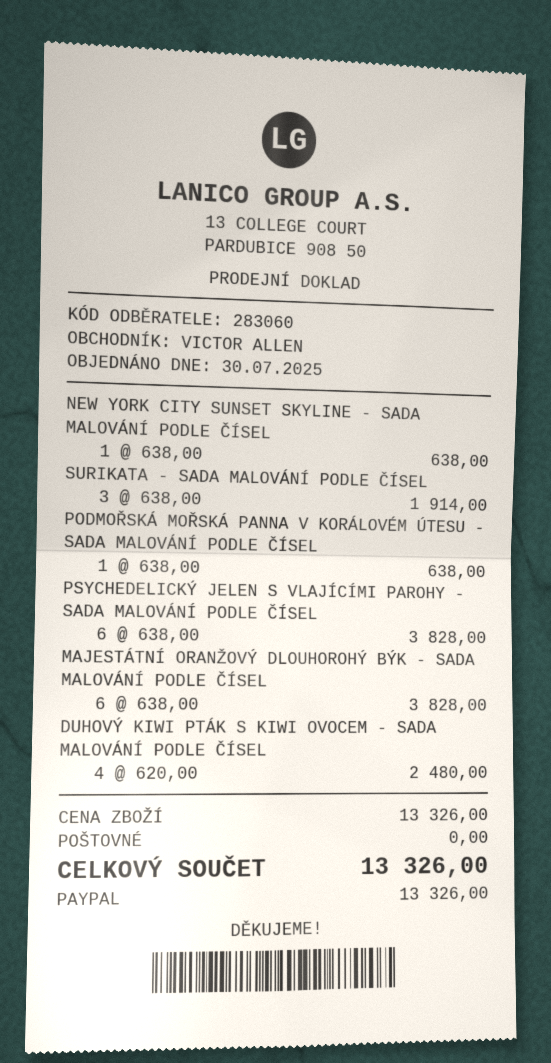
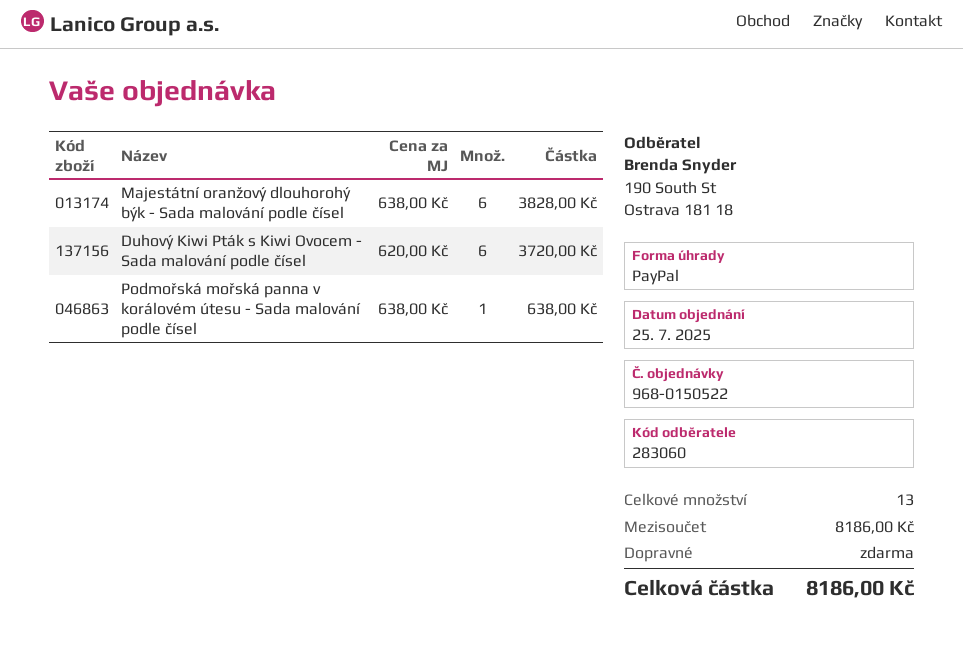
order date: 2025-07-30 -> 2025-07-25
NEW YORK CITY SUNSET SKYLINE - SADA MALOVÁNÍ PODLE ČÍSEL: 1 x 638.00 = 638.00 -> none
SURIKATA - SADA MALOVÁNÍ PODLE ČÍSEL: 3 x 638.00 = 1914.00 -> none
PSYCHEDELICKÝ JELEN S VLAJÍCÍMI PAROHY - SADA MALOVÁNÍ PODLE ČÍSEL: 6 x 638.00 = 3828.00 -> none
DUHOVÝ KIWI PTÁK S KIWI OVOCEM - SADA MALOVÁNÍ PODLE ČÍSEL: 4 x 620.00 = 2480.00 -> 6 x 620.00 = 3720.00
subtotal: 13326.00 -> 8186.00
total: 13326.00 -> 8186.00

